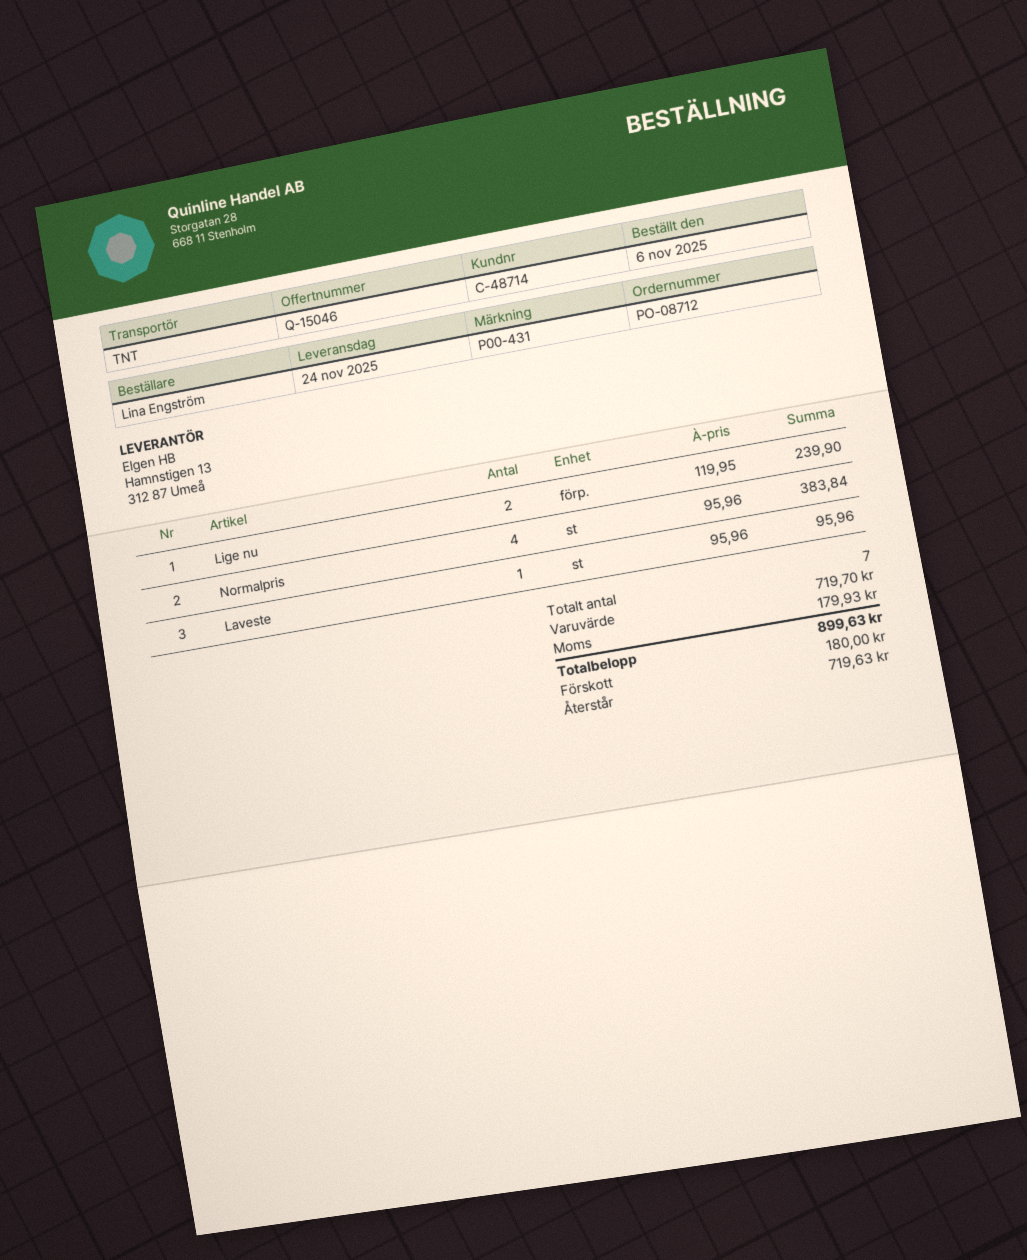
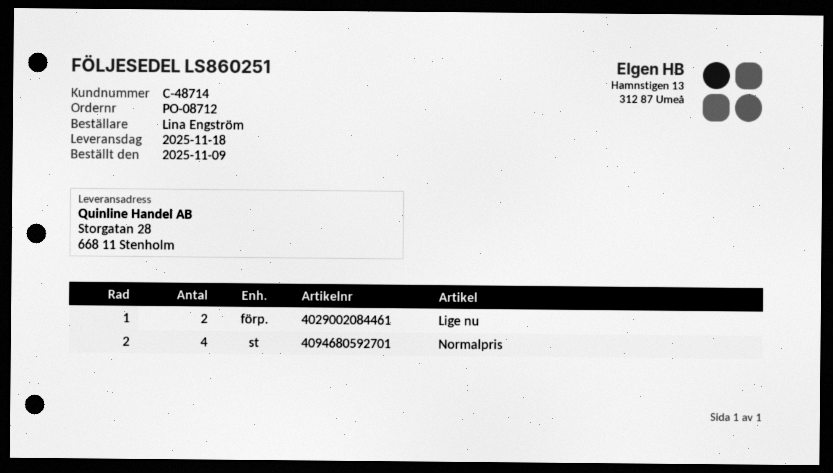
order date: 2025-11-06 -> 2025-11-09
delivery date: 2025-11-24 -> 2025-11-18
Laveste: 1 -> none

